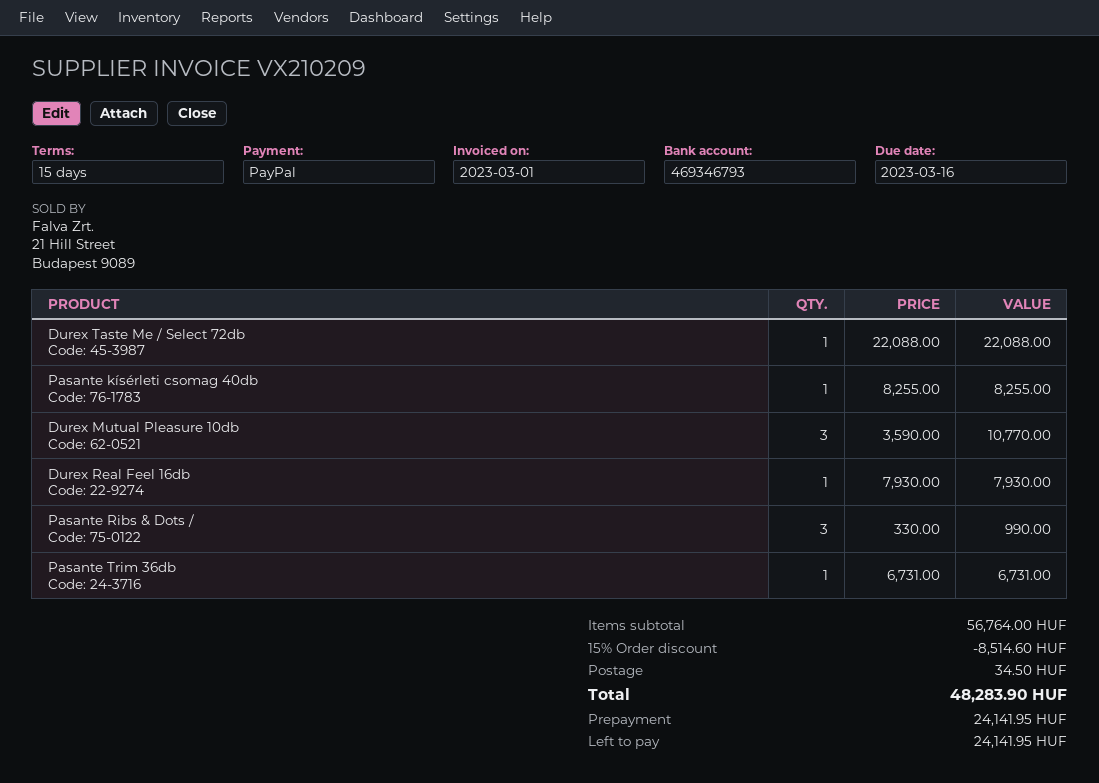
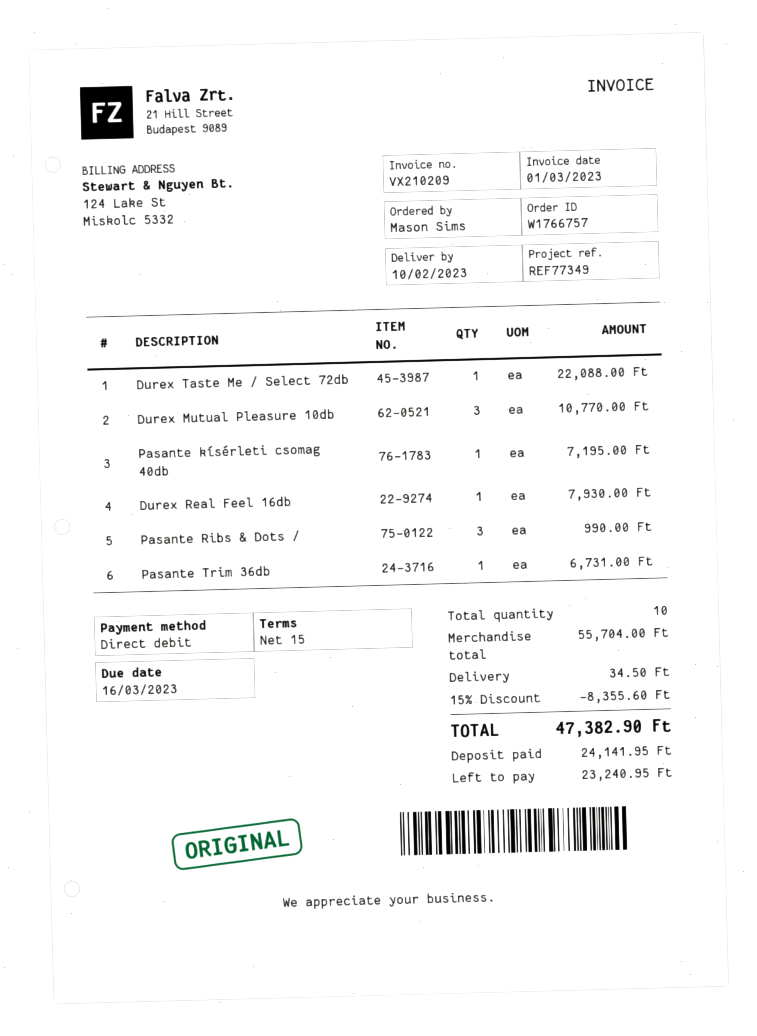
payment method: PayPal -> direct debit
Pasante kísérleti csomag 40db: 1 for 8255.00 -> 1 for 7195.00
subtotal: 56764.00 -> 55704.00
discount: 15% = 8514.60 -> 15% = 8355.60
total: 48283.90 -> 47382.90
balance: 24141.95 -> 23240.95

